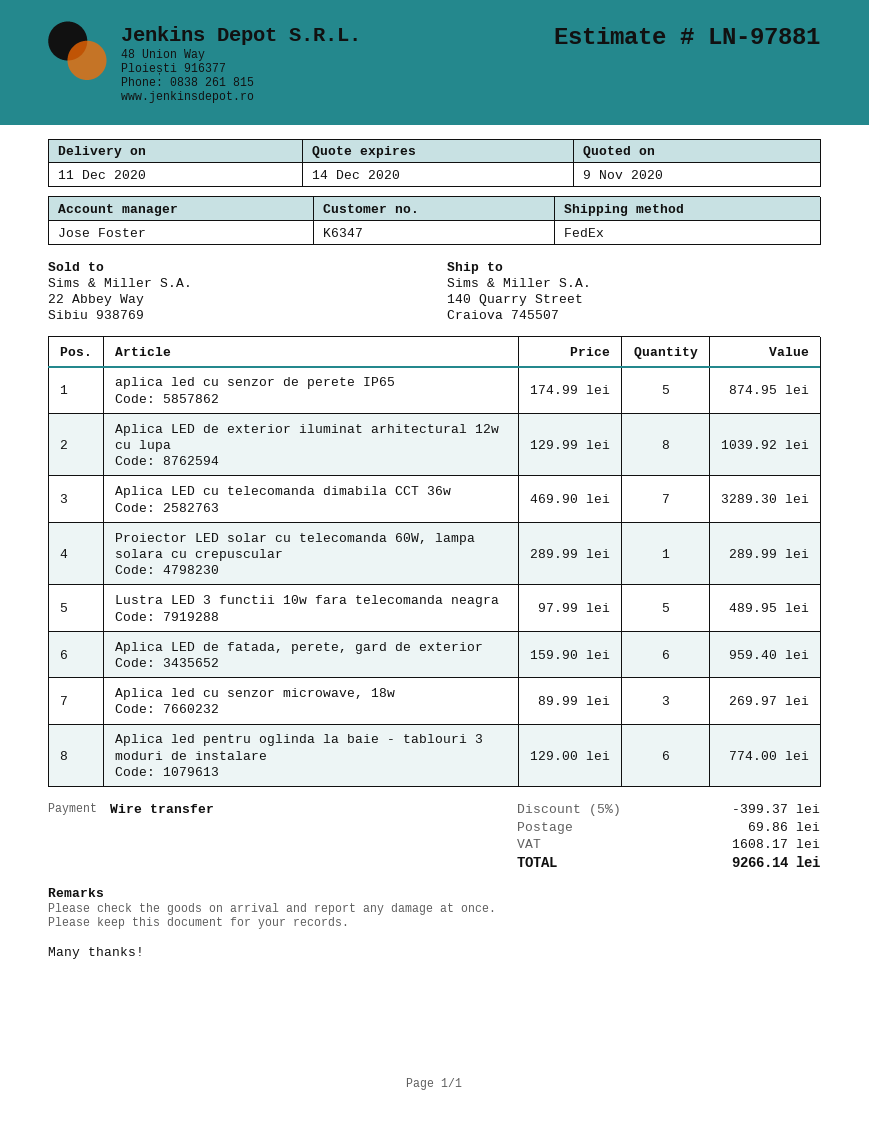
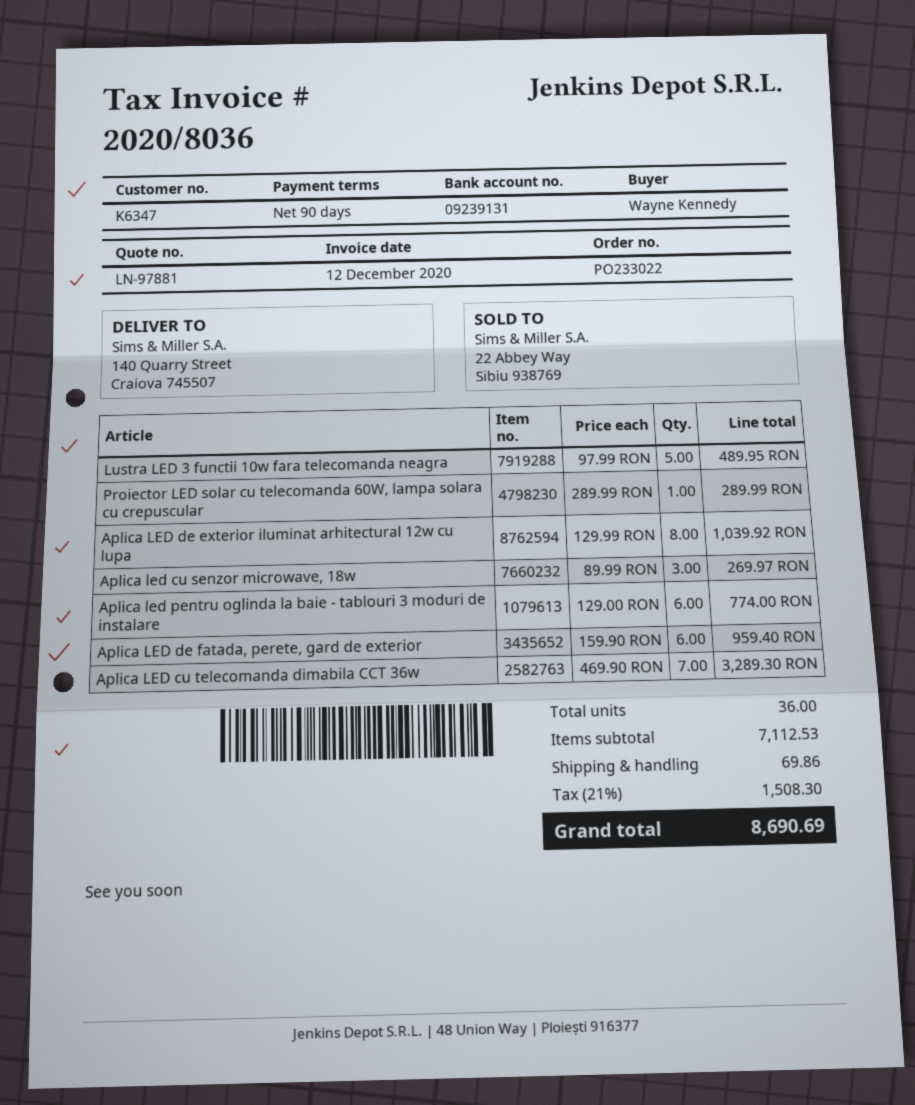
aplica led cu senzor de perete IP65: 5 x 174.99 = 874.95 -> none
discount: 5% = 399.37 -> none
tax: 1608.17 -> 1508.30
total: 9266.14 -> 8690.69

